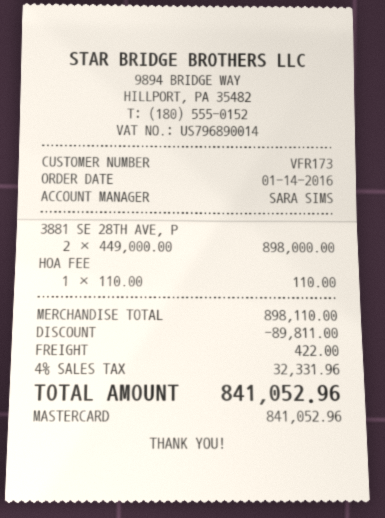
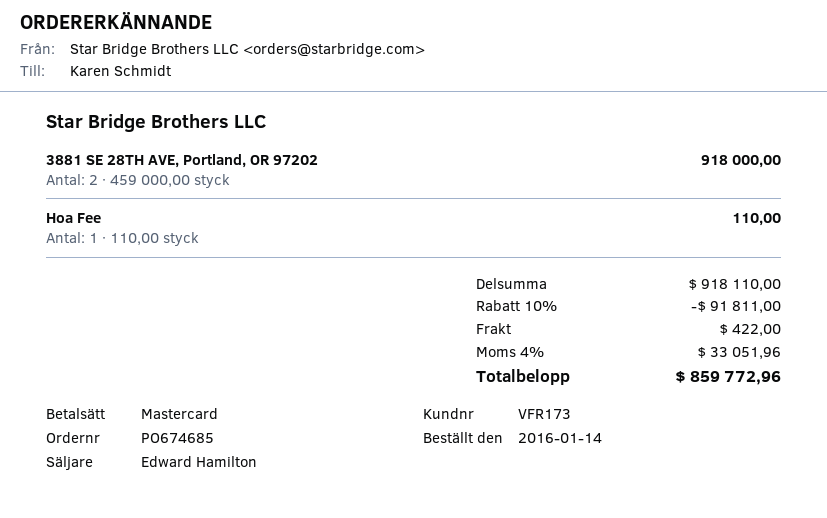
sales rep: SARA SIMS -> Edward Hamilton
3881 SE 28TH AVE, P: 2 x 449000.00 = 898000.00 -> 2 x 459000.00 = 918000.00
subtotal: 898110.00 -> 918110.00
discount: 89811.00 -> 91811.00
tax: 4% = 32331.96 -> 4% = 33051.96
total: 841052.96 -> 859772.96

